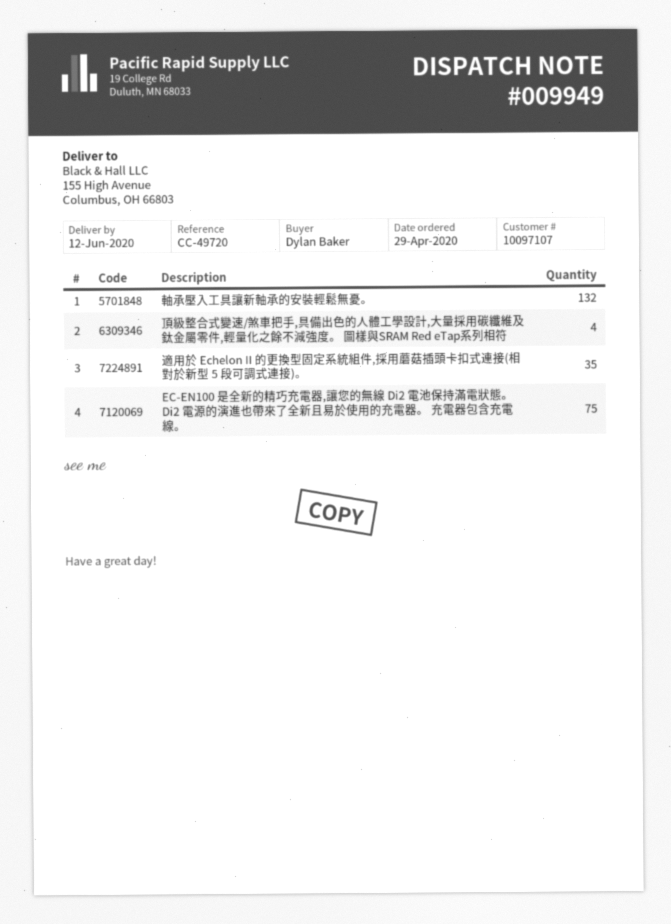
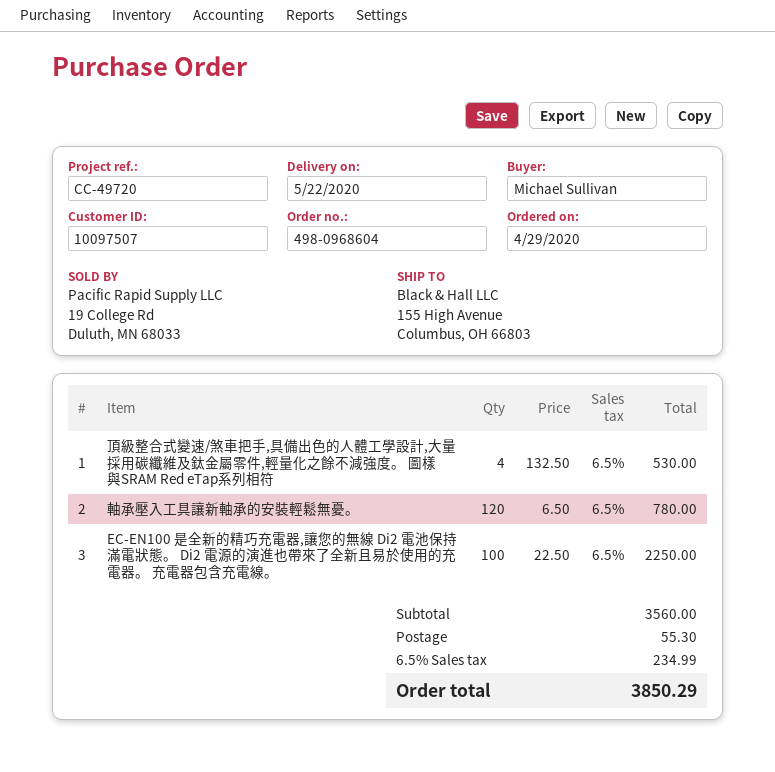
delivery date: 2020-06-12 -> 2020-05-22
customer number: 10097107 -> 10097507
ordered by: Dylan Baker -> Michael Sullivan
軸承壓入工具讓新軸承的安裝輕鬆無憂。: 132 -> 120
適用於 Echelon II 的更換型固定系統組件,採用蘑菇插頭卡扣式連接(相對於新型 5 段可調式連接)。: 35 -> none
EC-EN100 是全新的精巧充電器,讓您的無線 Di2 電池保持滿電狀態。 Di2 電源的演進也帶來了全新且易於使用的充電器。 充電器包含充電線。: 75 -> 100

